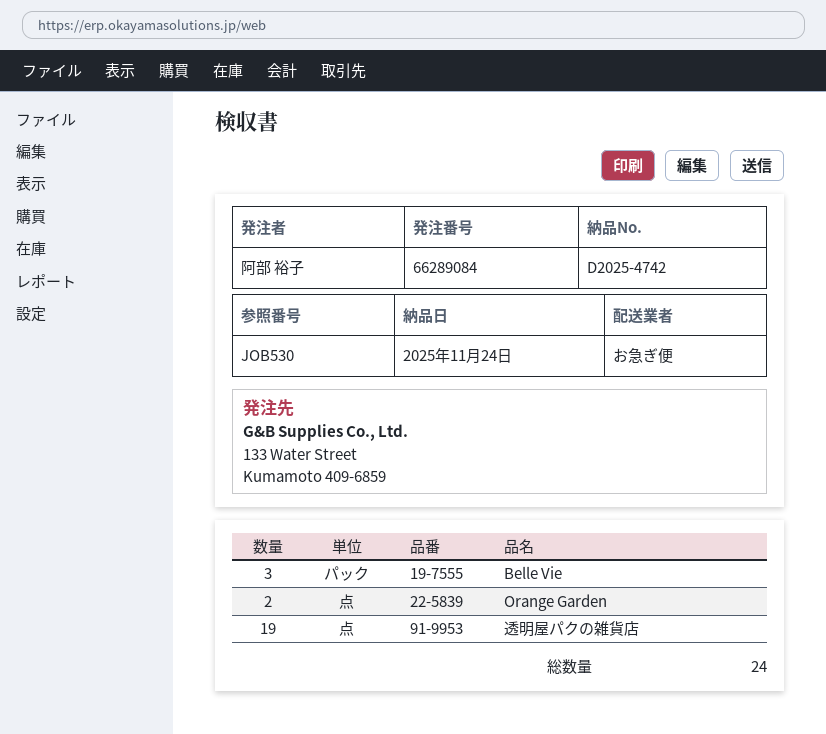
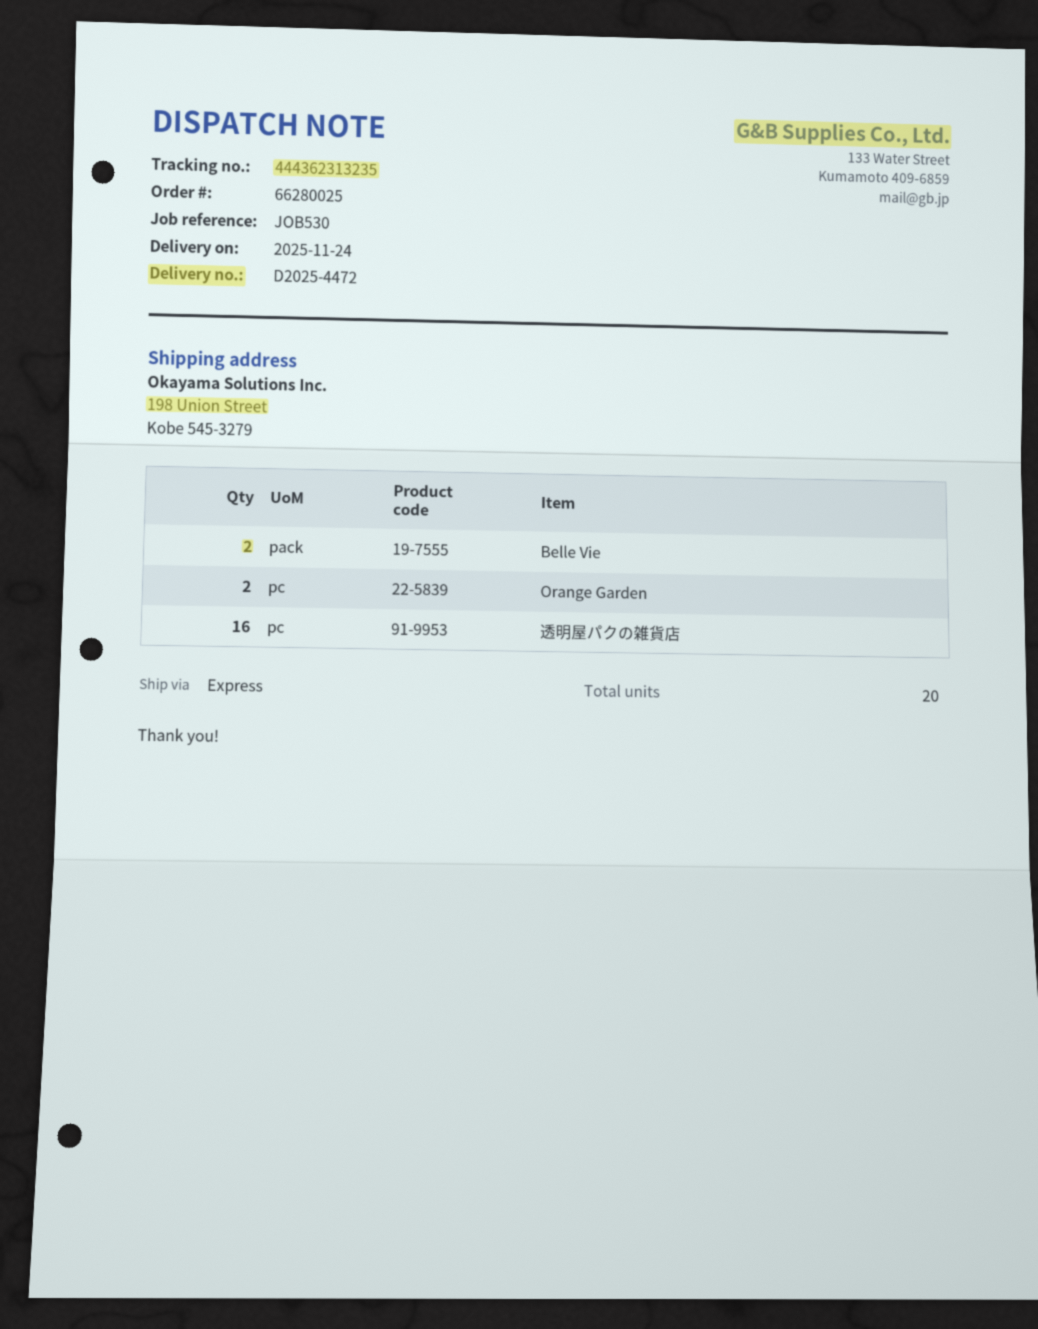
order number: 66289084 -> 66280025
delivery note number: D2025-4742 -> D2025-4472
Belle Vie: 3 -> 2
透明屋パクの雑貨店: 19 -> 16
total quantity: 24 -> 20

